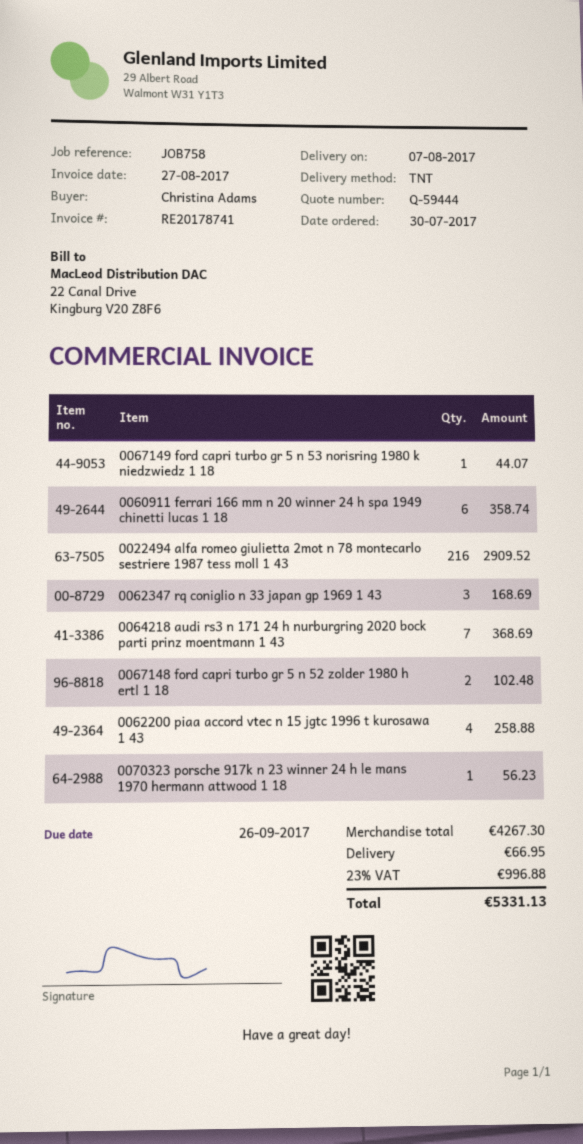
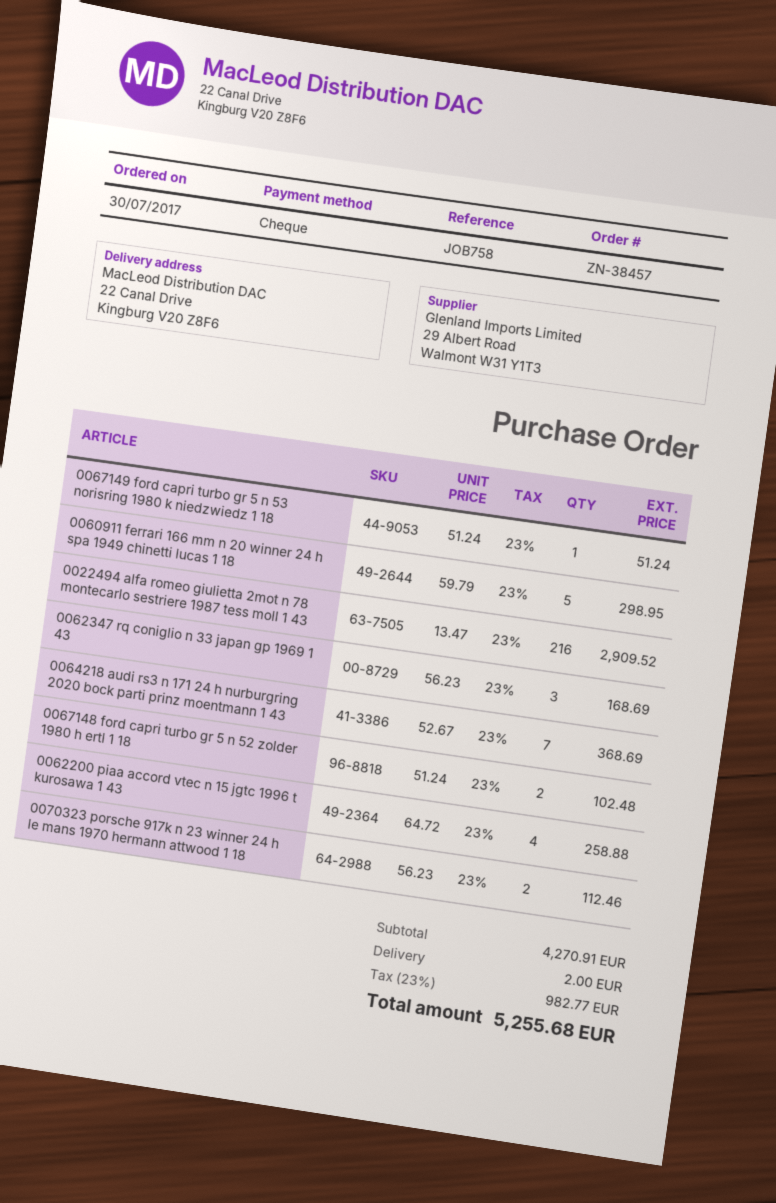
0067149 ford capri turbo gr 5 n 53 norisring 1980 k niedzwiedz 1 18: 1 for 44.07 -> 1 for 51.24
0060911 ferrari 166 mm n 20 winner 24 h spa 1949 chinetti lucas 1 18: 6 for 358.74 -> 5 for 298.95
0070323 porsche 917k n 23 winner 24 h le mans 1970 hermann attwood 1 18: 1 for 56.23 -> 2 for 112.46
subtotal: 4267.30 -> 4270.91
shipping: 66.95 -> 2.00
tax: 23% = 996.88 -> 23% = 982.77
total: 5331.13 -> 5255.68

